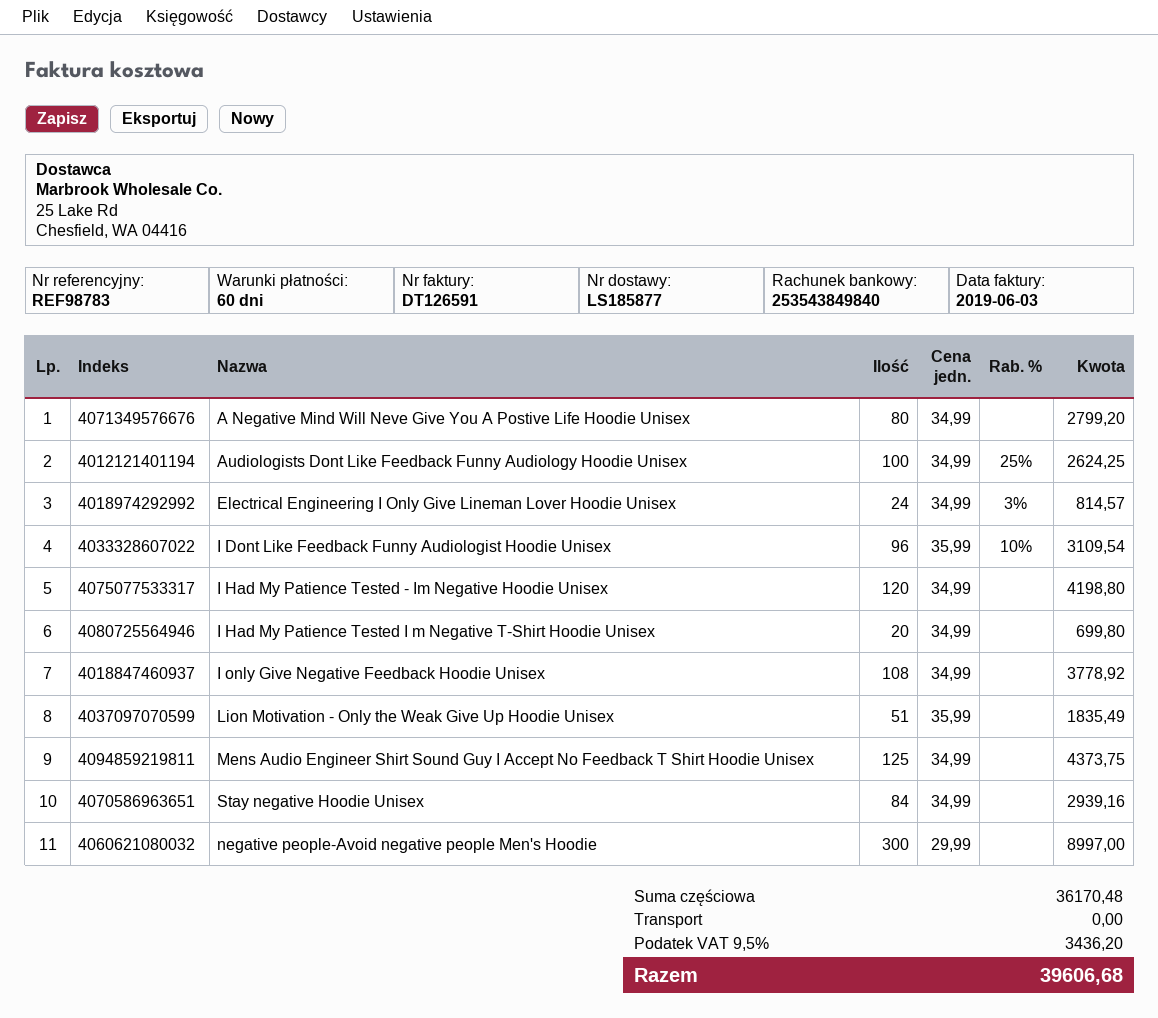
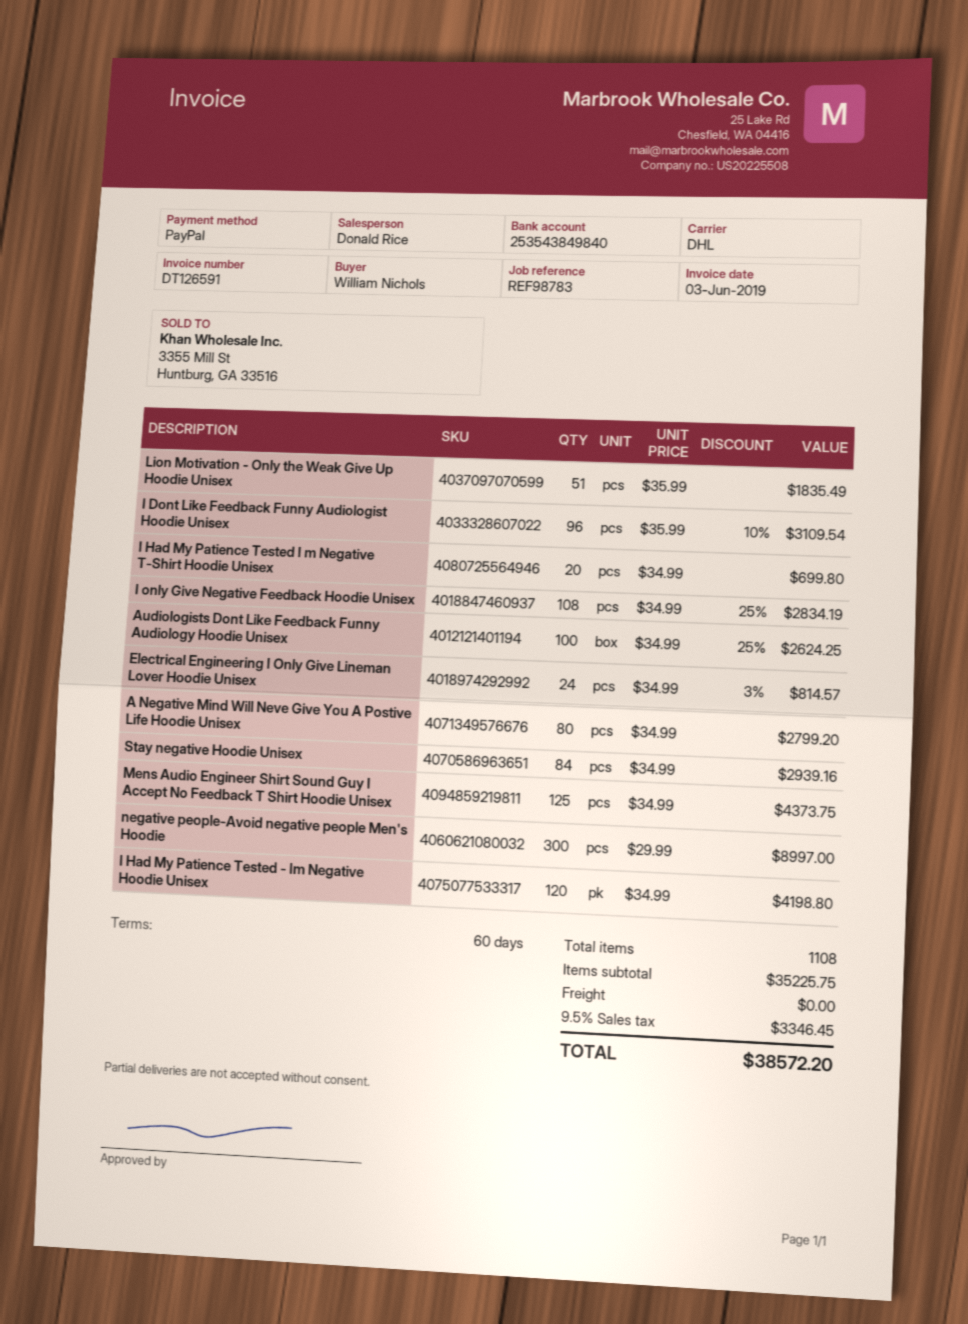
I only Give Negative Feedback Hoodie Unisex: 108 x 34.99 = 3778.92 -> 108 x 34.99 - 25% = 2834.19
subtotal: 36170.48 -> 35225.75
tax: 9.5% = 3436.20 -> 9.5% = 3346.45
total: 39606.68 -> 38572.20

